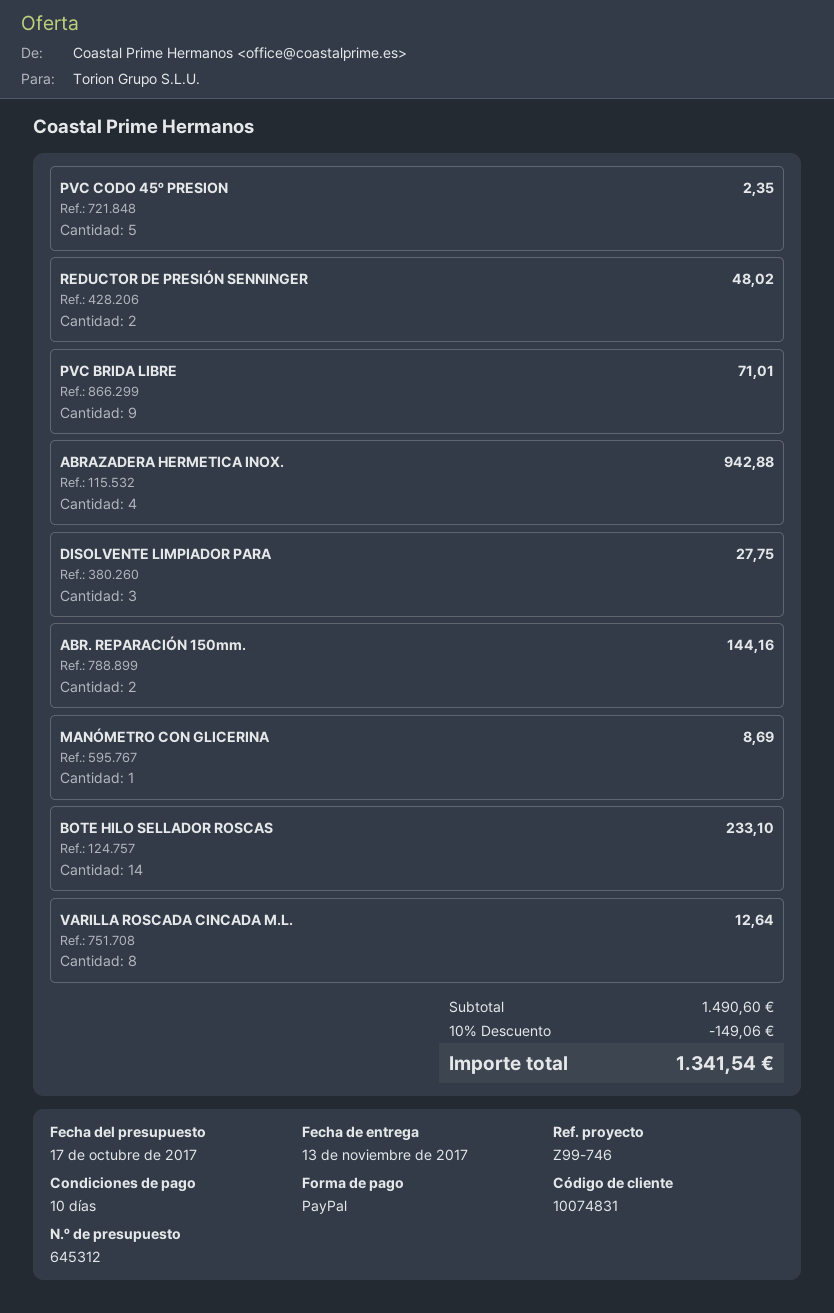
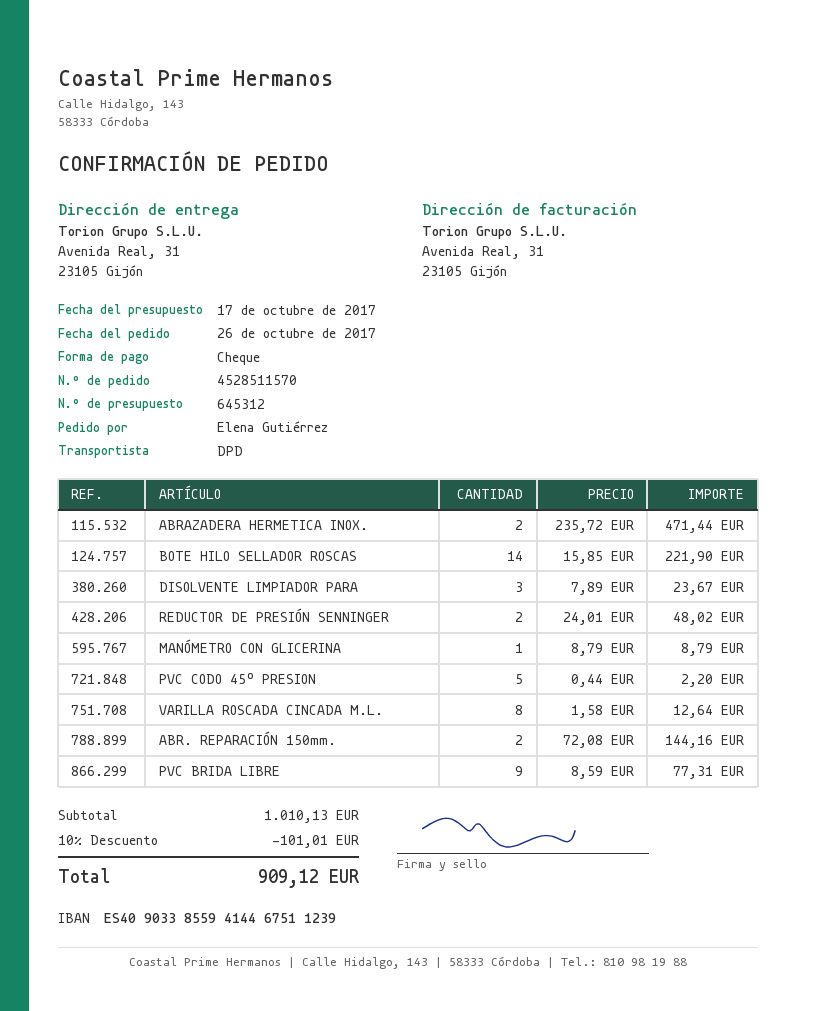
payment method: PayPal -> cheque
PVC CODO 45º PRESION: 5 for 2.35 -> 5 for 2.20
PVC BRIDA LIBRE: 9 for 71.01 -> 9 for 77.31
ABRAZADERA HERMETICA INOX.: 4 for 942.88 -> 2 for 471.44
DISOLVENTE LIMPIADOR PARA: 3 for 27.75 -> 3 for 23.67
MANÓMETRO CON GLICERINA: 1 for 8.69 -> 1 for 8.79
BOTE HILO SELLADOR ROSCAS: 14 for 233.10 -> 14 for 221.90
subtotal: 1490.60 -> 1010.13
discount: 10% = 149.06 -> 10% = 101.01
total: 1341.54 -> 909.12

